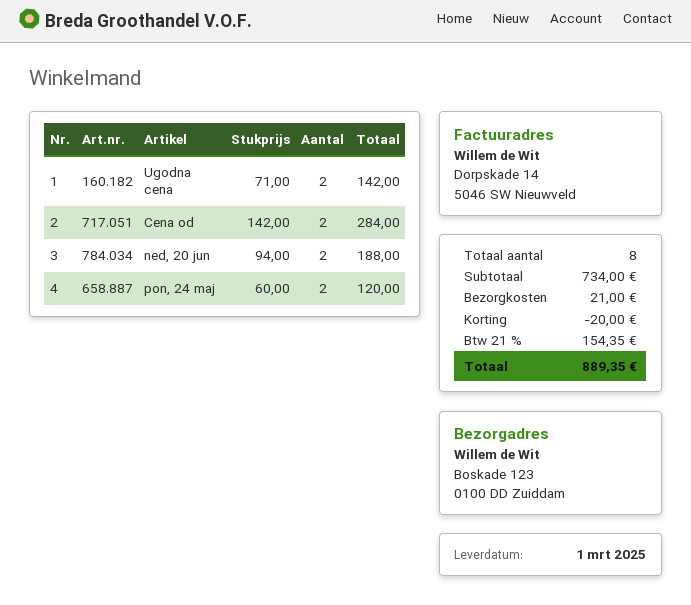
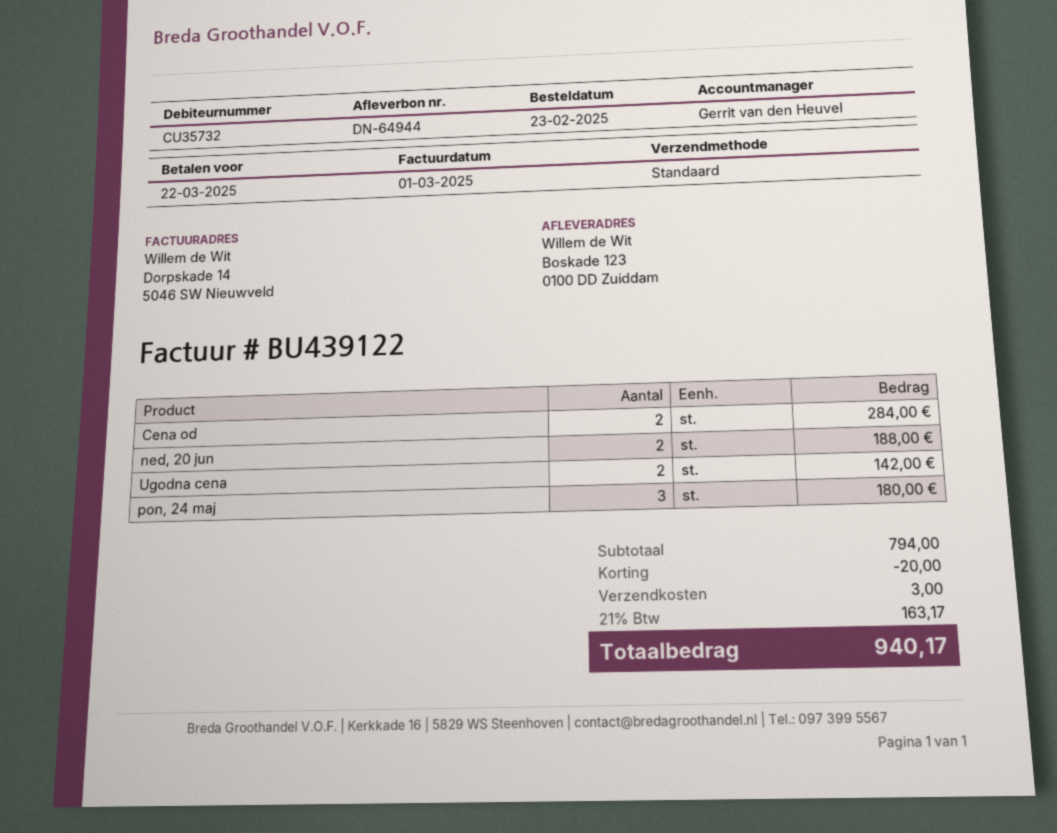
pon, 24 maj: 2 for 120.00 -> 3 for 180.00
subtotal: 734.00 -> 794.00
shipping: 21.00 -> 3.00
tax: 21% = 154.35 -> 21% = 163.17
total: 889.35 -> 940.17

